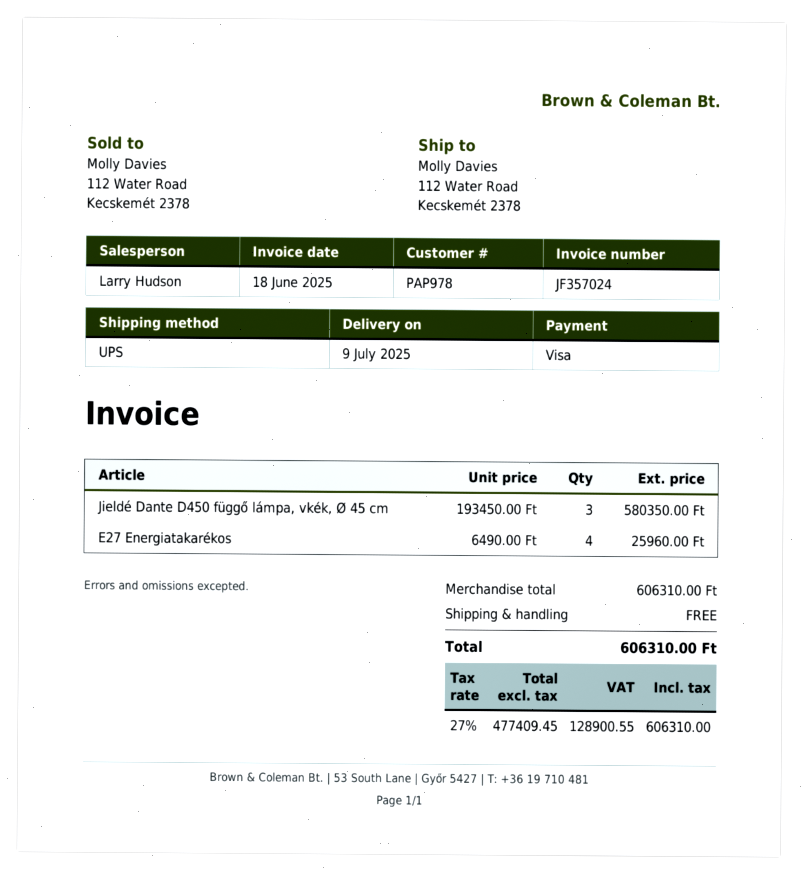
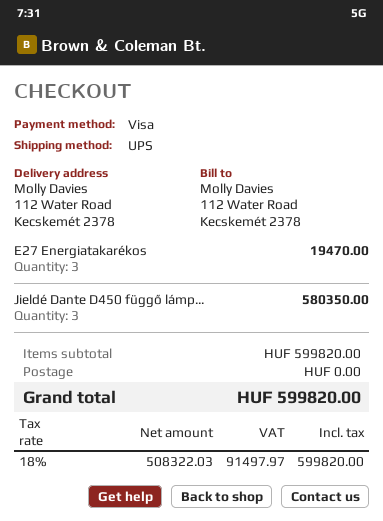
E27 Energiatakarékos: 4 for 25960.00 -> 3 for 19470.00
subtotal: 606310.00 -> 599820.00
net: 477409.45 -> 508322.03
tax: 27% = 128900.55 -> 18% = 91497.97
total: 606310.00 -> 599820.00

